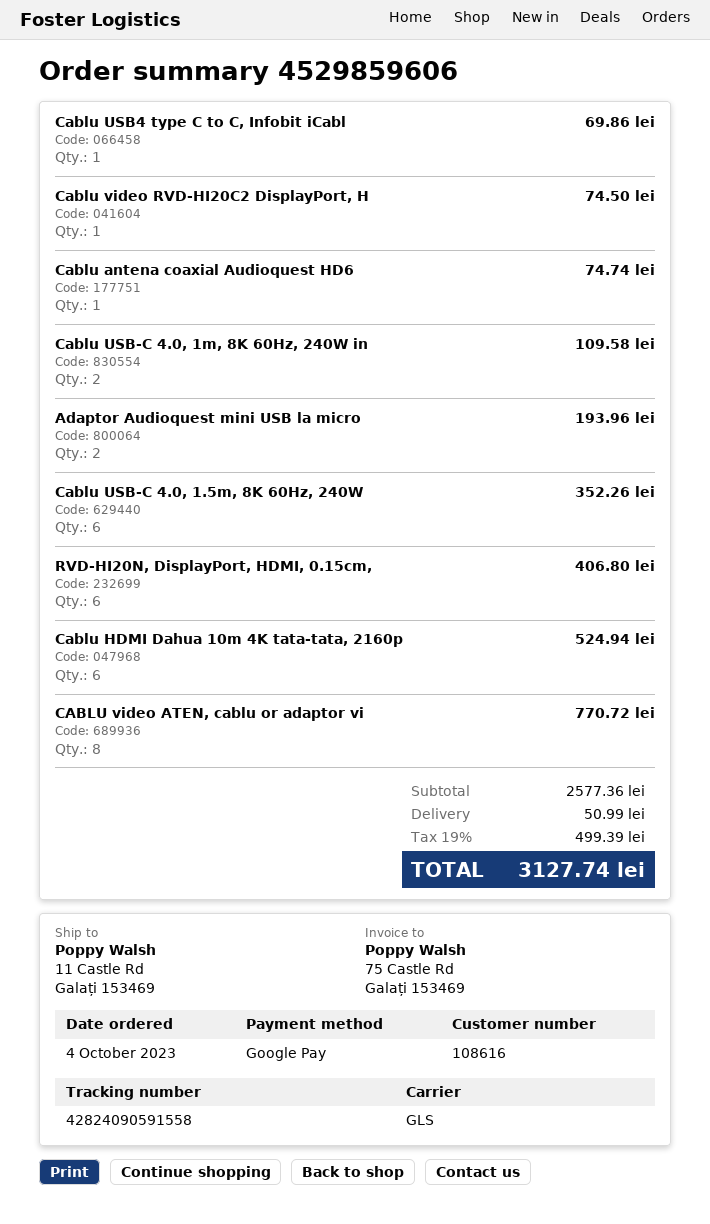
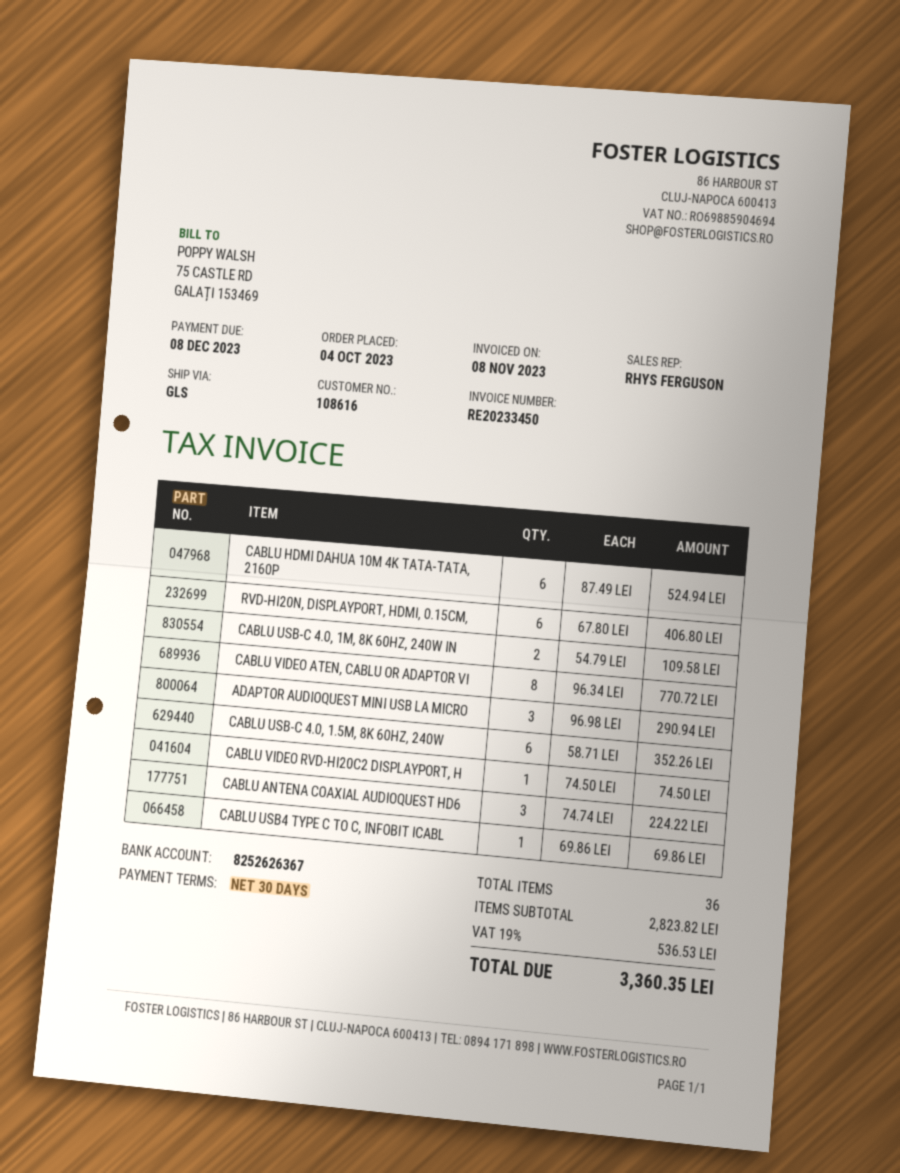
Cablu antena coaxial Audioquest HD6: 1 for 74.74 -> 3 for 224.22
Adaptor Audioquest mini USB la micro: 2 for 193.96 -> 3 for 290.94
subtotal: 2577.36 -> 2823.82
shipping: 50.99 -> none
tax: 19% = 499.39 -> 19% = 536.53
total: 3127.74 -> 3360.35

